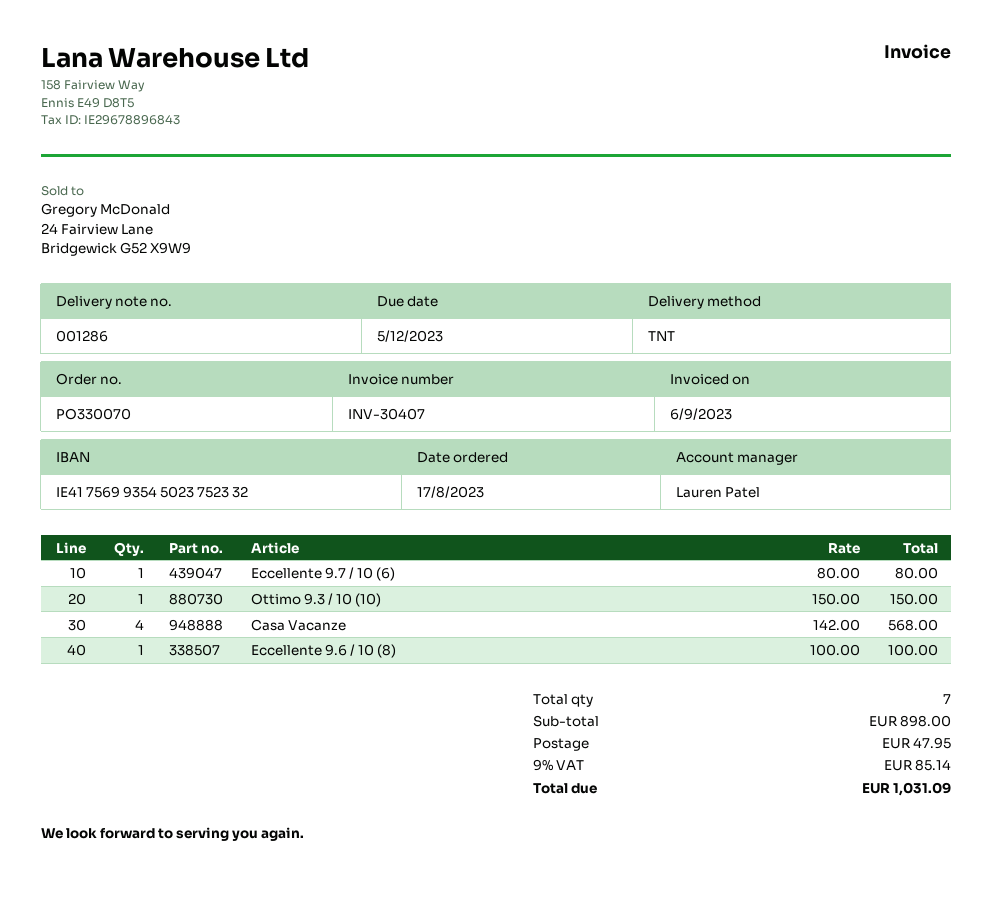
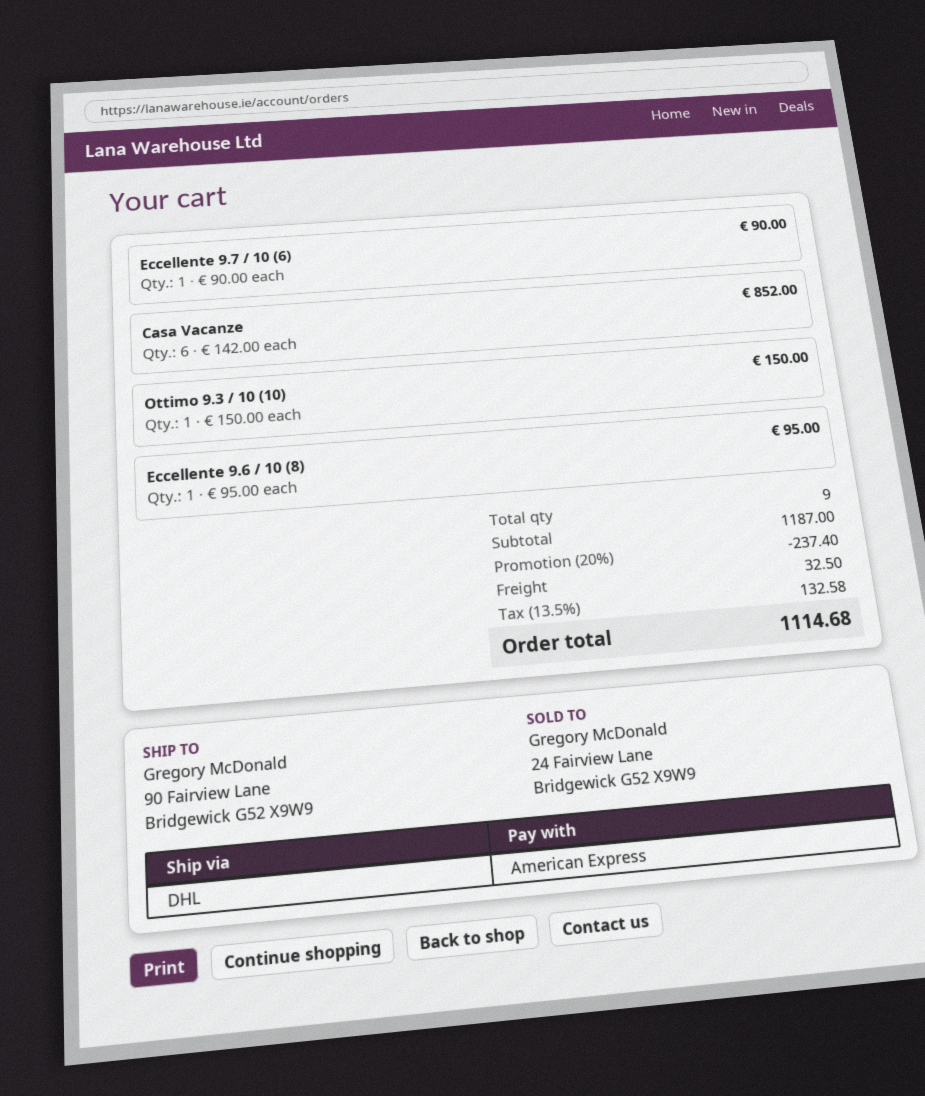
shipping method: TNT -> DHL
Eccellente 9.7 / 10 (6): 1 x 80.00 = 80.00 -> 1 x 90.00 = 90.00
Casa Vacanze: 4 x 142.00 = 568.00 -> 6 x 142.00 = 852.00
Eccellente 9.6 / 10 (8): 1 x 100.00 = 100.00 -> 1 x 95.00 = 95.00
total quantity: 7 -> 9
subtotal: 898.00 -> 1187.00
discount: none -> 20% = 237.40
shipping: 47.95 -> 32.50
tax: 9% = 85.14 -> 13.5% = 132.58
total: 1031.09 -> 1114.68

